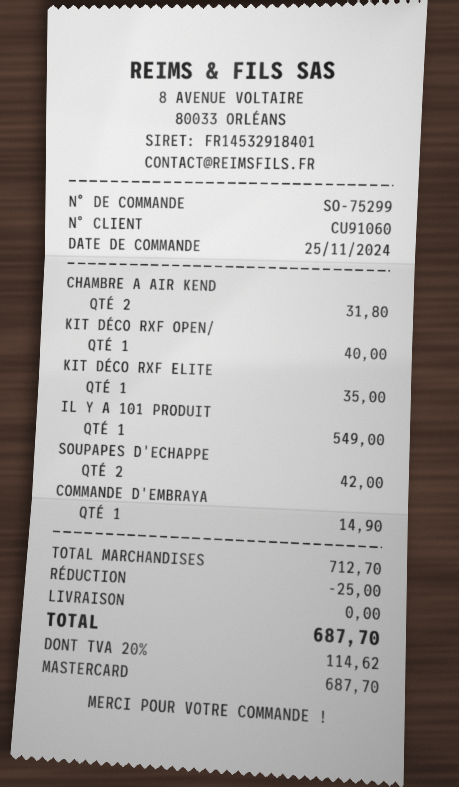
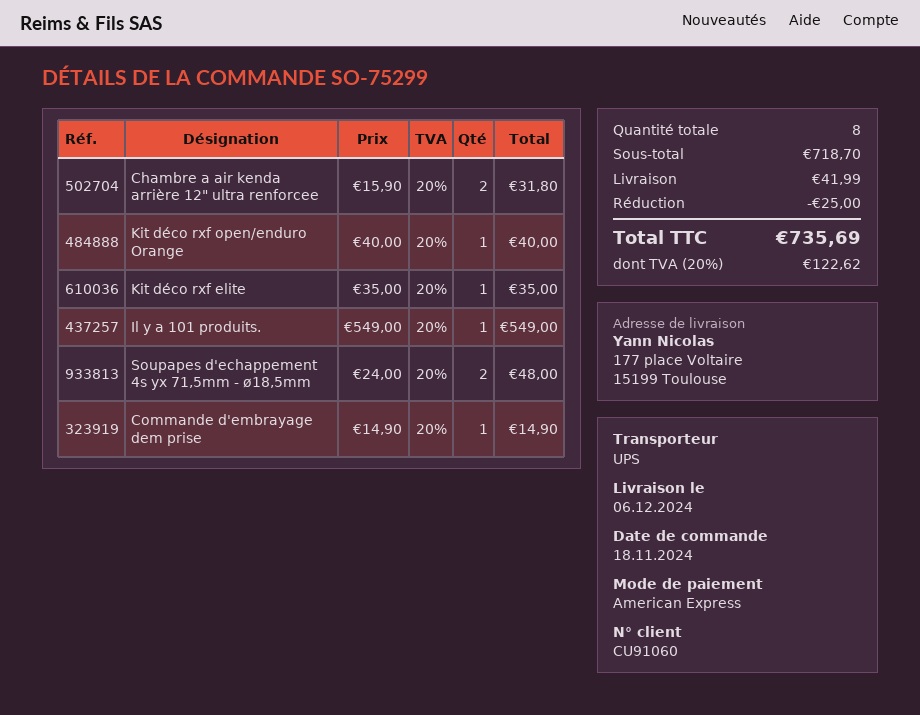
order date: 2024-11-25 -> 2024-11-18
payment method: Mastercard -> American Express
SOUPAPES D'ECHAPPE: 2 for 42.00 -> 2 for 48.00
subtotal: 712.70 -> 718.70
shipping: 0.00 -> 41.99
tax: 20% = 114.62 -> 20% = 122.62
total: 687.70 -> 735.69

